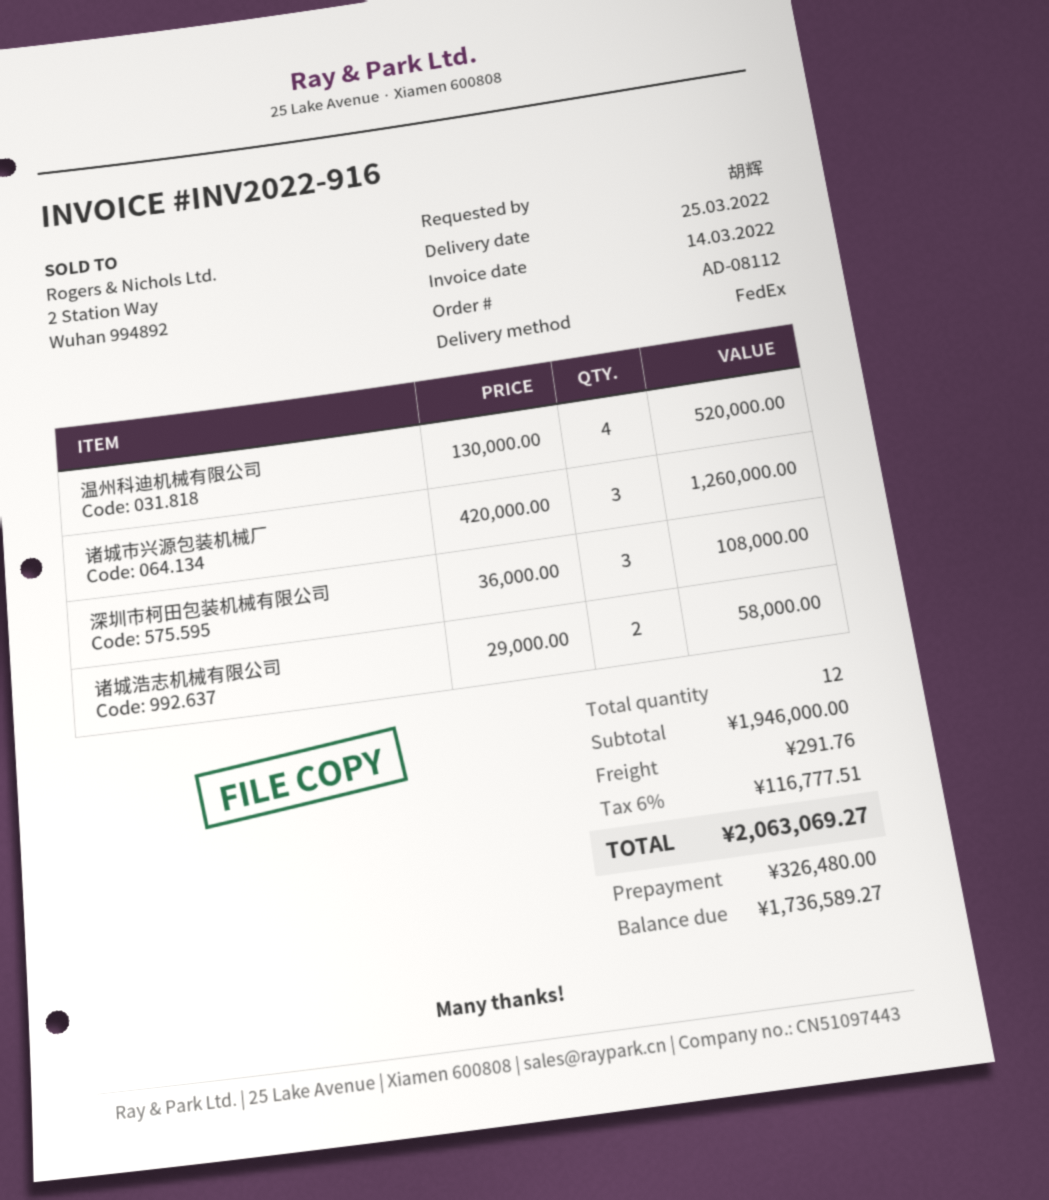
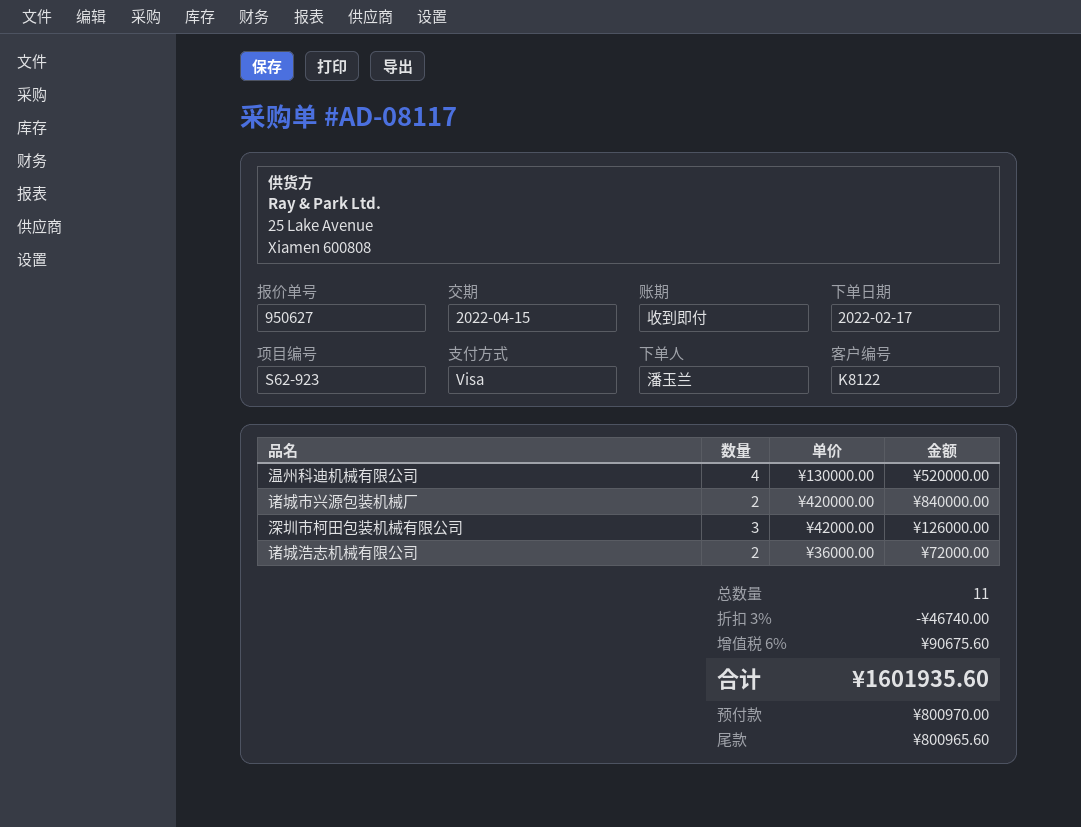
order number: AD-08112 -> AD-08117
delivery date: 2022-03-25 -> 2022-04-15
ordered by: 胡辉 -> 潘玉兰
诸城市兴源包装机械厂: 3 x 420000.00 = 1260000.00 -> 2 x 420000.00 = 840000.00
深圳市柯田包装机械有限公司: 3 x 36000.00 = 108000.00 -> 3 x 42000.00 = 126000.00
诸城浩志机械有限公司: 2 x 29000.00 = 58000.00 -> 2 x 36000.00 = 72000.00
total quantity: 12 -> 11
discount: none -> 3% = 46740.00
shipping: 291.76 -> none
tax: 6% = 116777.51 -> 6% = 90675.60
total: 2063069.27 -> 1601935.60
deposit: 326480.00 -> 800970.00
balance: 1736589.27 -> 800965.60

